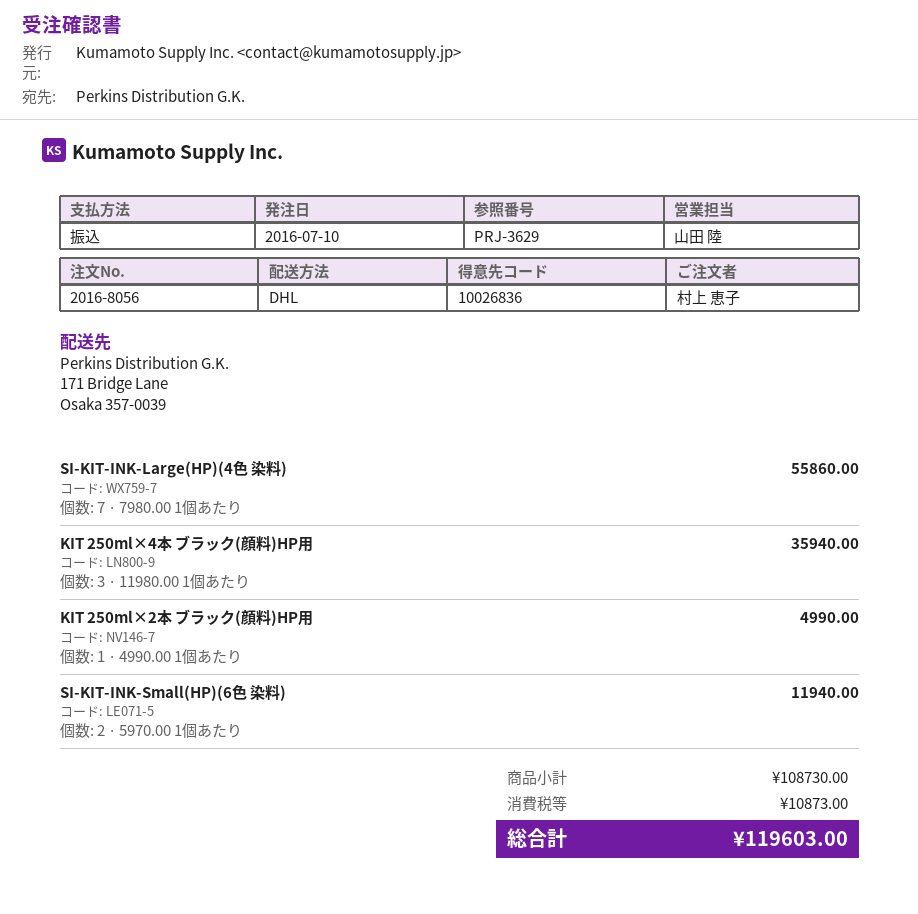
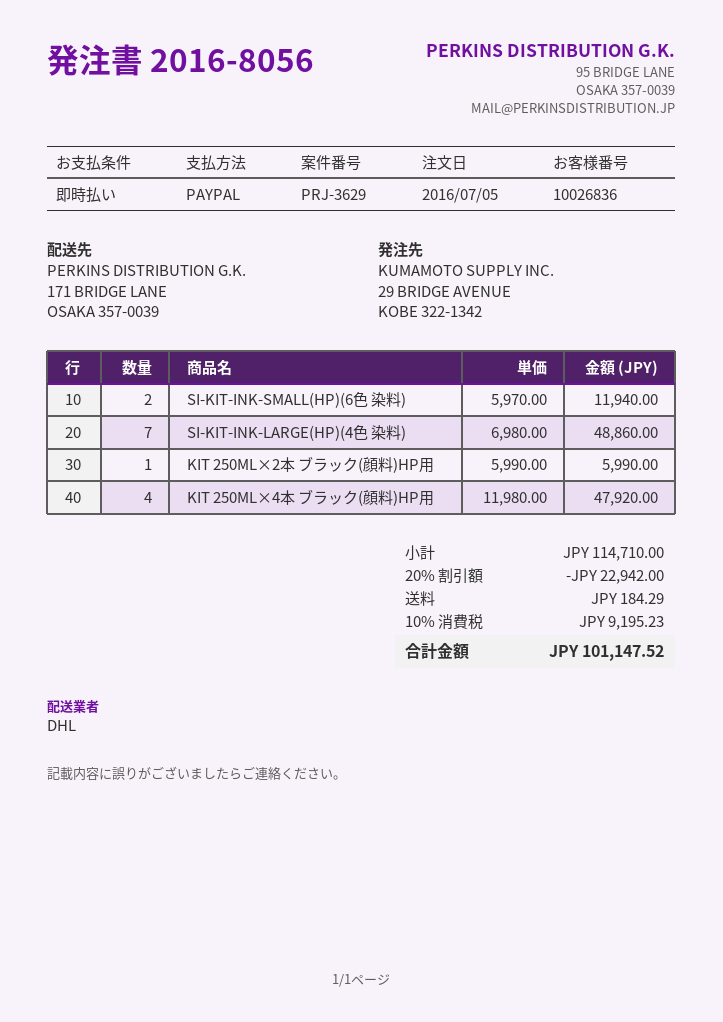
order date: 2016-07-10 -> 2016-07-05
payment method: bank transfer -> PayPal
SI-KIT-INK-Large(HP)(4色 染料): 7 x 7980.00 = 55860.00 -> 7 x 6980.00 = 48860.00
KIT 250ml×4本 ブラック(顔料)HP用: 3 x 11980.00 = 35940.00 -> 4 x 11980.00 = 47920.00
KIT 250ml×2本 ブラック(顔料)HP用: 1 x 4990.00 = 4990.00 -> 1 x 5990.00 = 5990.00
subtotal: 108730.00 -> 114710.00
discount: none -> 20% = 22942.00
shipping: none -> 184.29
tax: 10873.00 -> 9195.23
total: 119603.00 -> 101147.52

